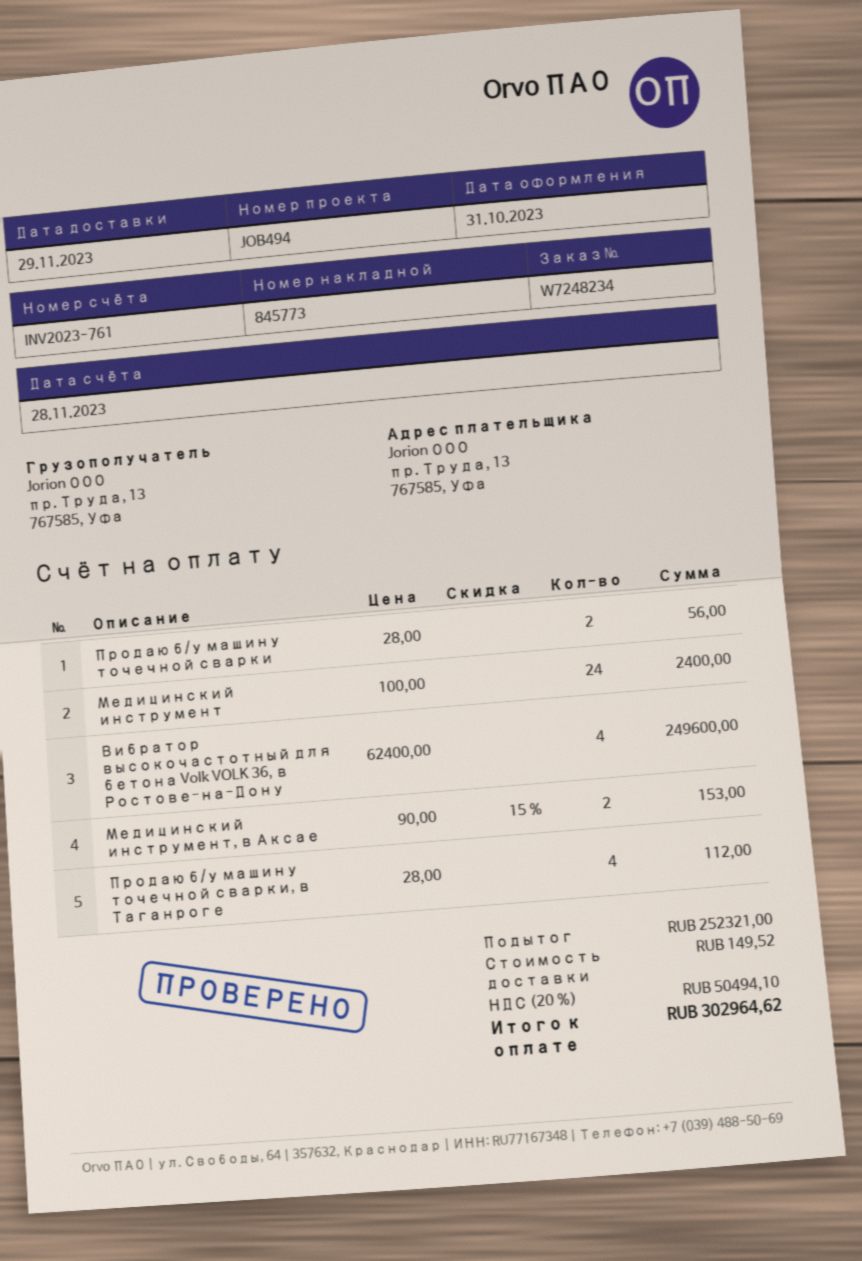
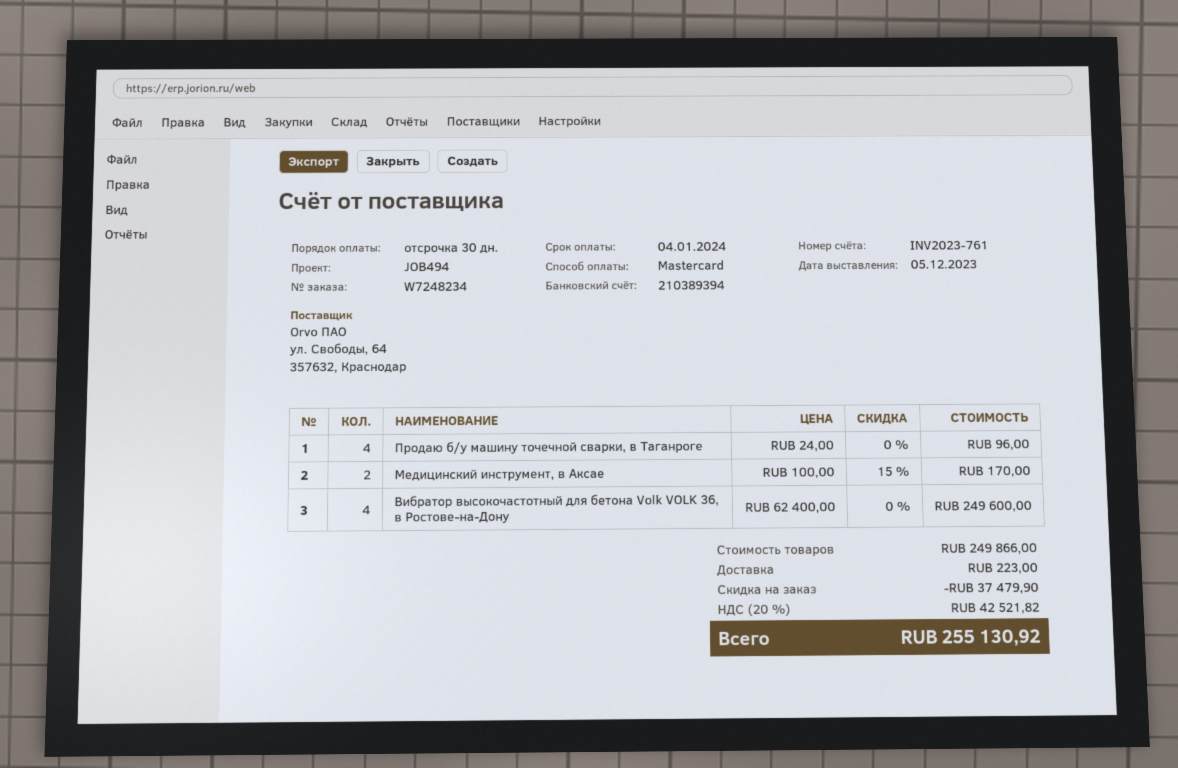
invoice date: 2023-11-28 -> 2023-12-05
Продаю б/у машину точечной сварки: 2 x 28.00 = 56.00 -> none
Медицинский инструмент: 24 x 100.00 = 2400.00 -> none
Медицинский инструмент, в Аксае: 2 x 90.00 - 15% = 153.00 -> 2 x 100.00 - 15% = 170.00
Продаю б/у машину точечной сварки, в Таганроге: 4 x 28.00 = 112.00 -> 4 x 24.00 = 96.00
subtotal: 252321.00 -> 249866.00
discount: none -> 37479.90
shipping: 149.52 -> 223.00
tax: 20% = 50494.10 -> 20% = 42521.82
total: 302964.62 -> 255130.92

